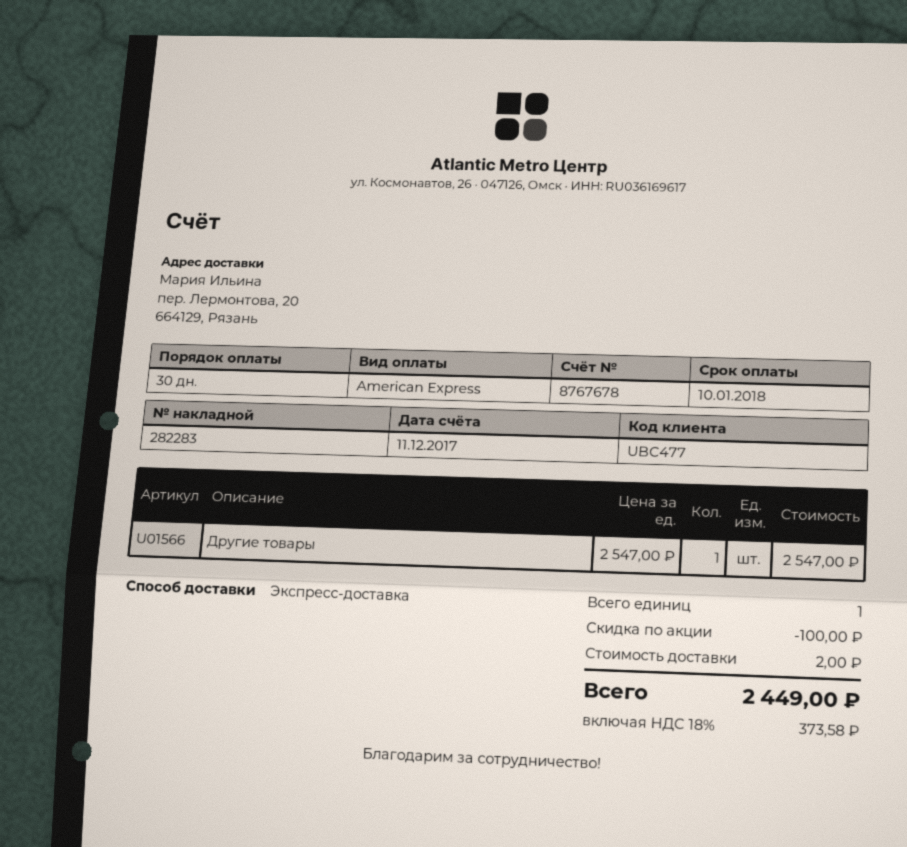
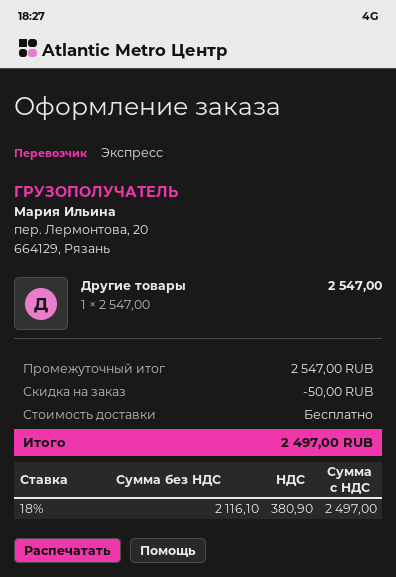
discount: 100.00 -> 50.00
shipping: 2.00 -> 0.00
tax: 18% = 373.58 -> 18% = 380.90
total: 2449.00 -> 2497.00

